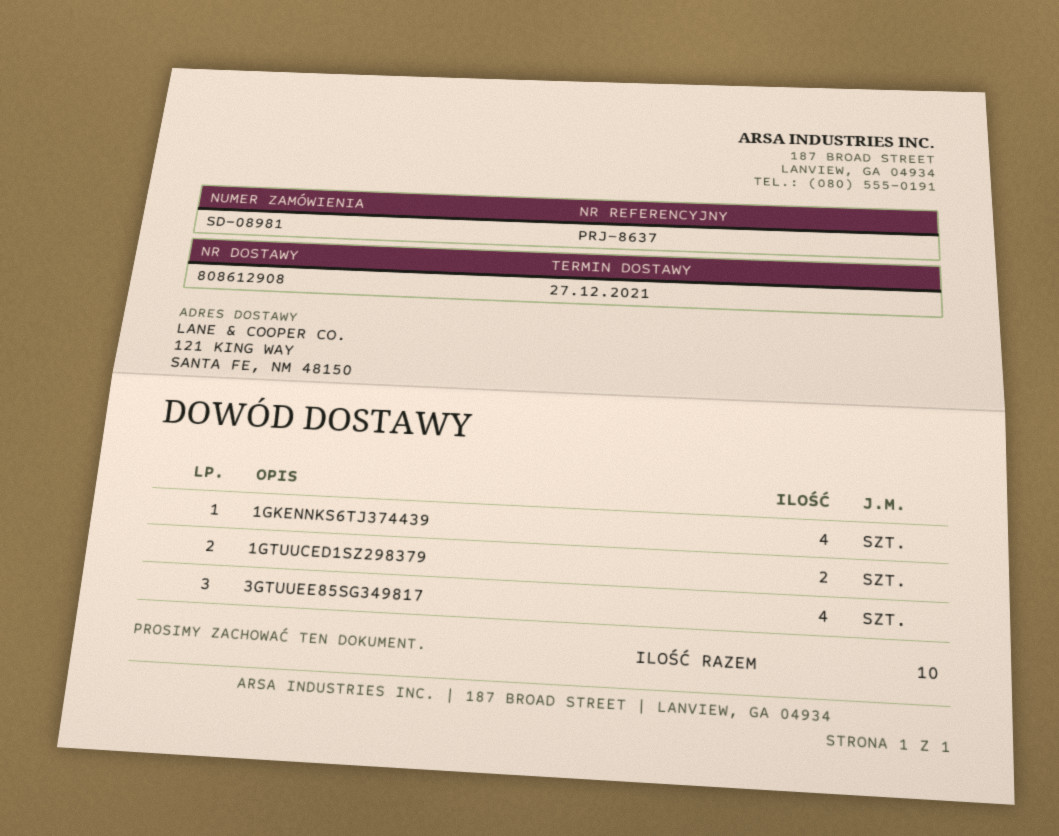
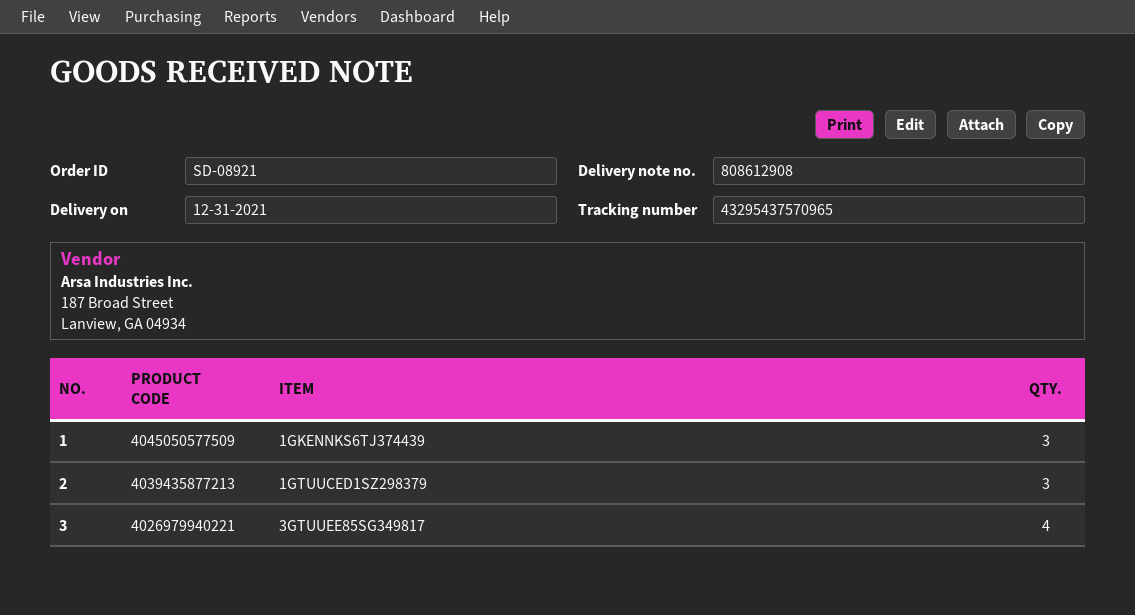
order number: SD-08981 -> SD-08921
delivery date: 2021-12-27 -> 2021-12-31
1GKENNKS6TJ374439: 4 -> 3
1GTUUCED1SZ298379: 2 -> 3

